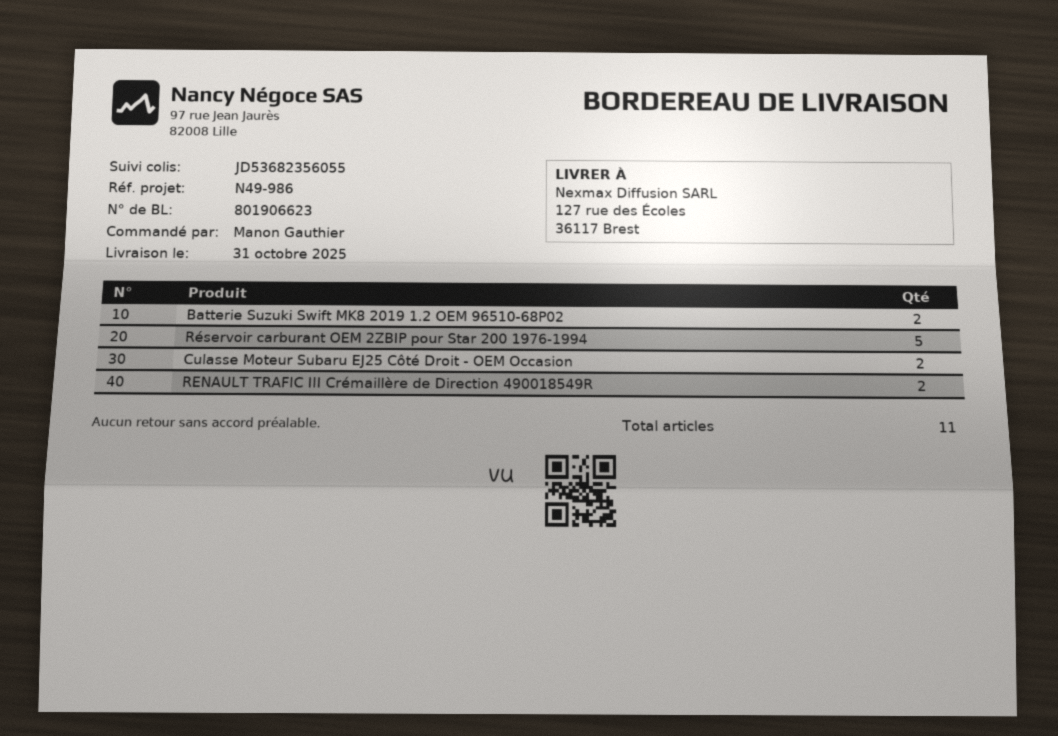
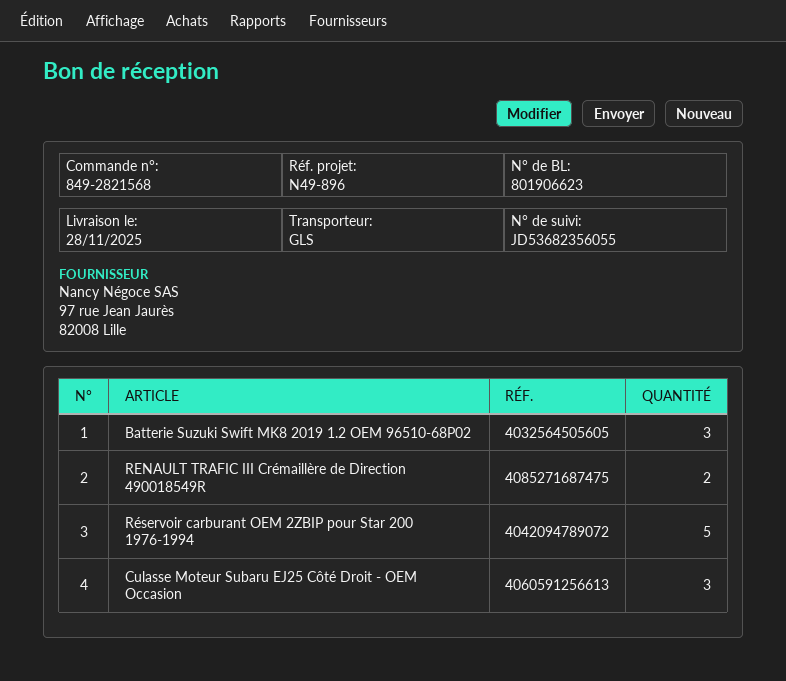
delivery date: 2025-10-31 -> 2025-11-28
reference: N49-986 -> N49-896
Batterie Suzuki Swift MK8 2019 1.2 OEM 96510-68P02: 2 -> 3
Culasse Moteur Subaru EJ25 Côté Droit - OEM Occasion: 2 -> 3

